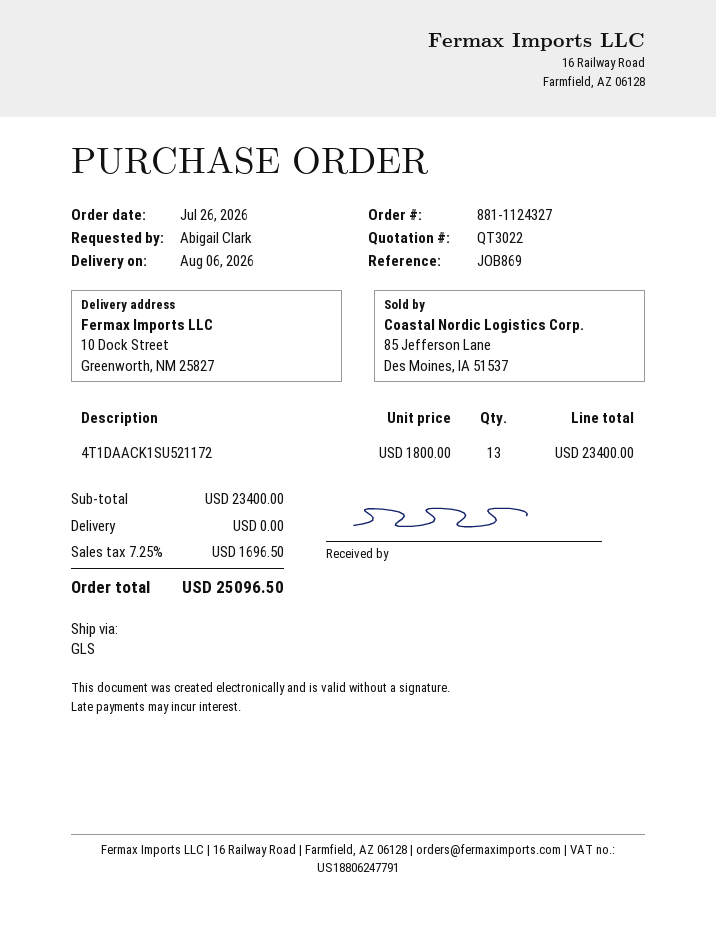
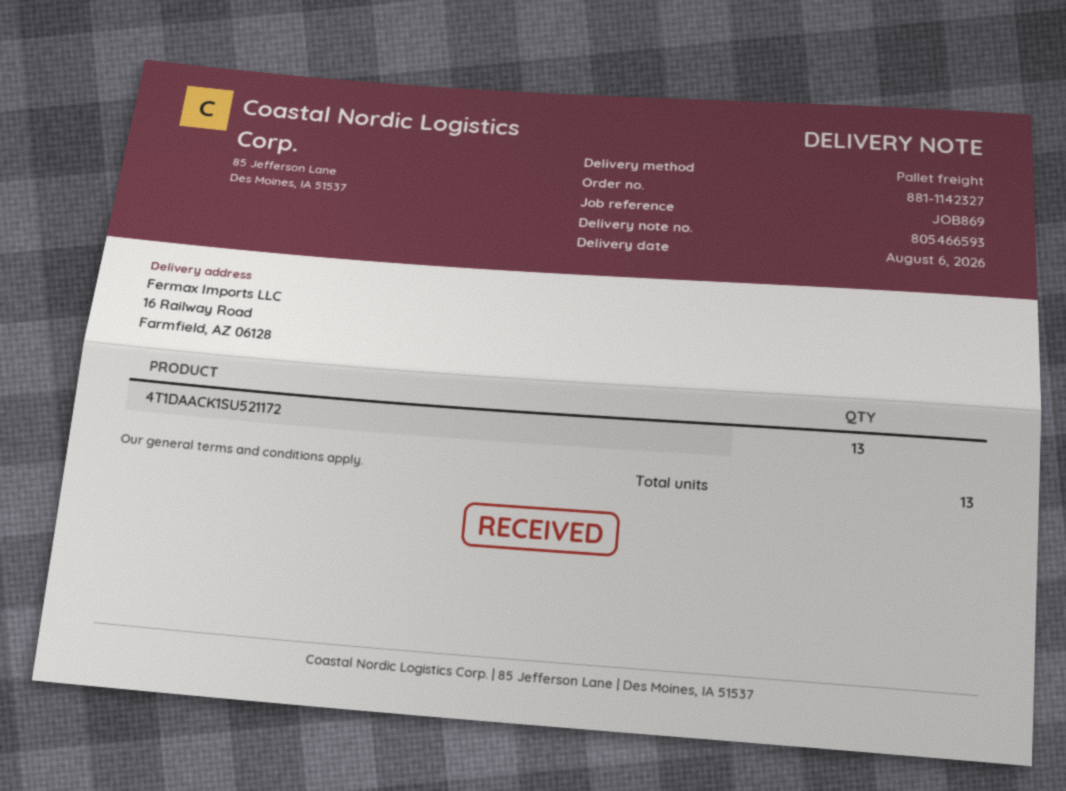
order number: 881-1124327 -> 881-1142327
shipping method: GLS -> pallet freight
ship to: 10 Dock Street, Greenworth, NM 25827 -> 16 Railway Road, Farmfield, AZ 06128

